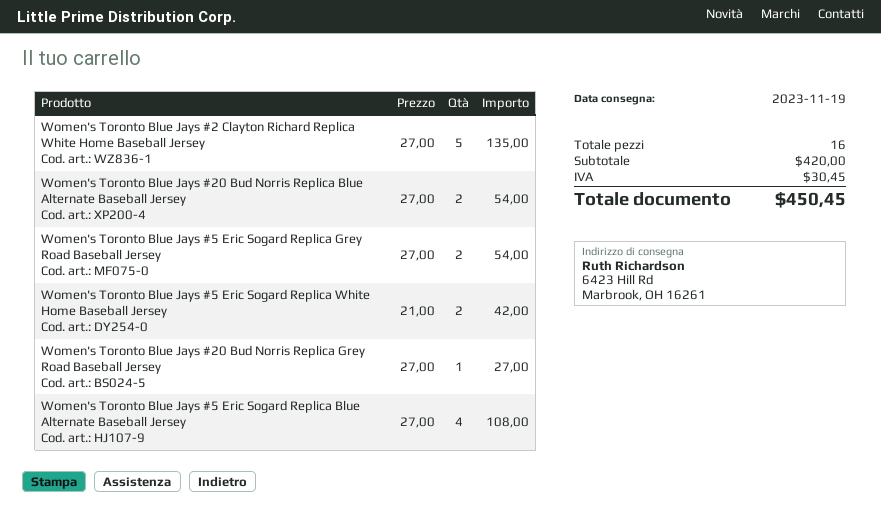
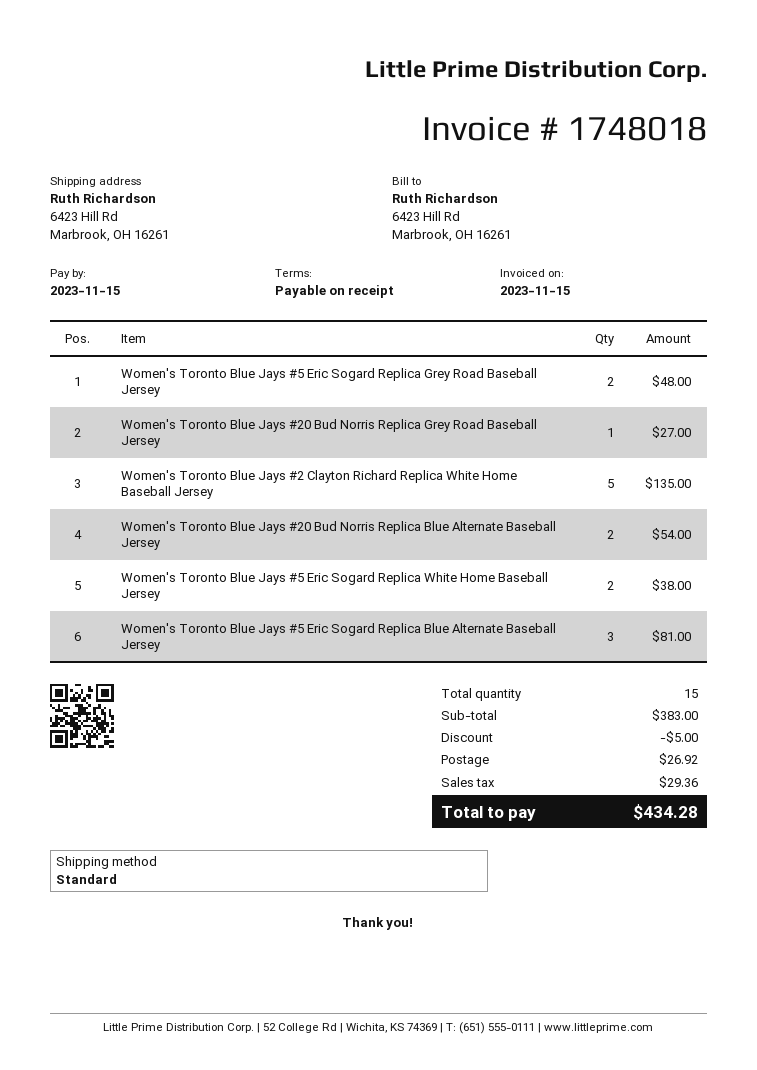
Women's Toronto Blue Jays #5 Eric Sogard Replica Grey Road Baseball Jersey: 2 for 54.00 -> 2 for 48.00
Women's Toronto Blue Jays #5 Eric Sogard Replica White Home Baseball Jersey: 2 for 42.00 -> 2 for 38.00
Women's Toronto Blue Jays #5 Eric Sogard Replica Blue Alternate Baseball Jersey: 4 for 108.00 -> 3 for 81.00
total quantity: 16 -> 15
subtotal: 420.00 -> 383.00
discount: none -> 5.00
shipping: none -> 26.92
tax: 30.45 -> 29.36
total: 450.45 -> 434.28

